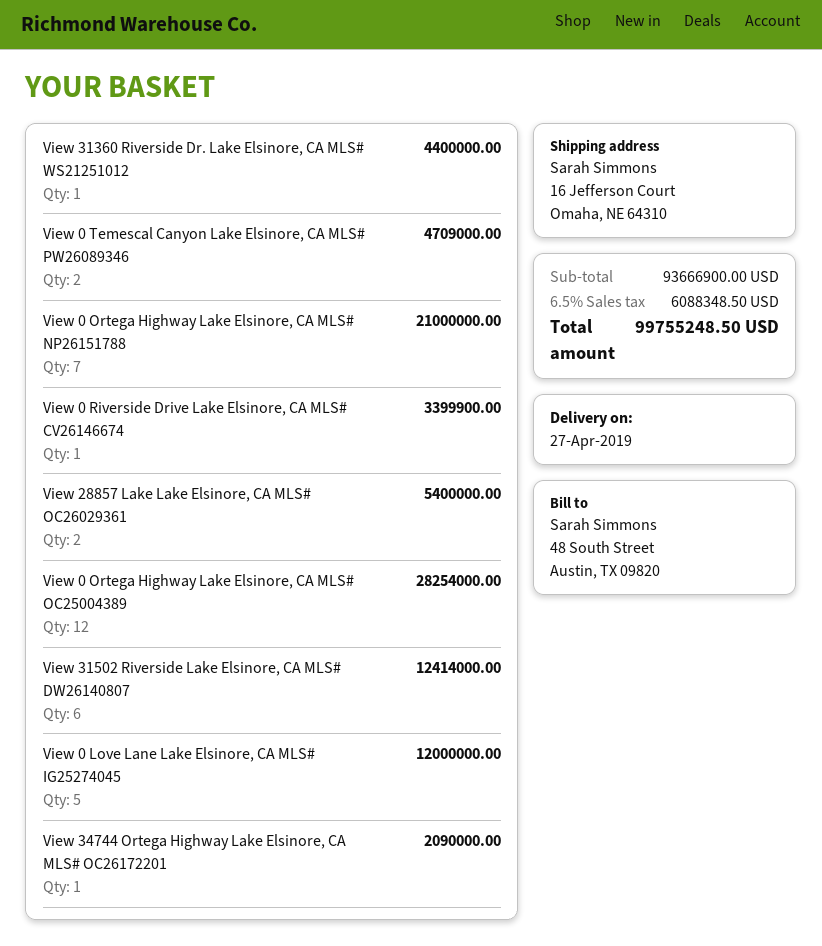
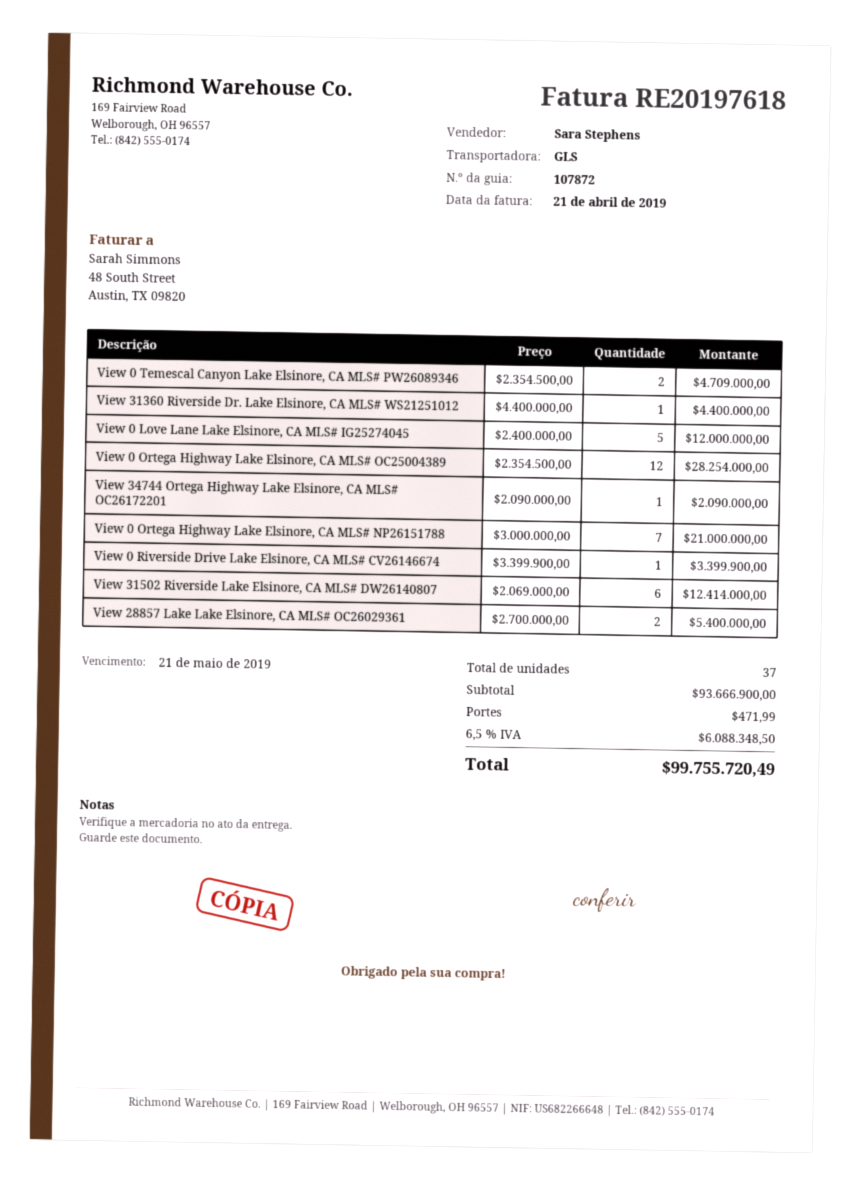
shipping: none -> 471.99
total: 99755248.50 -> 99755720.49

